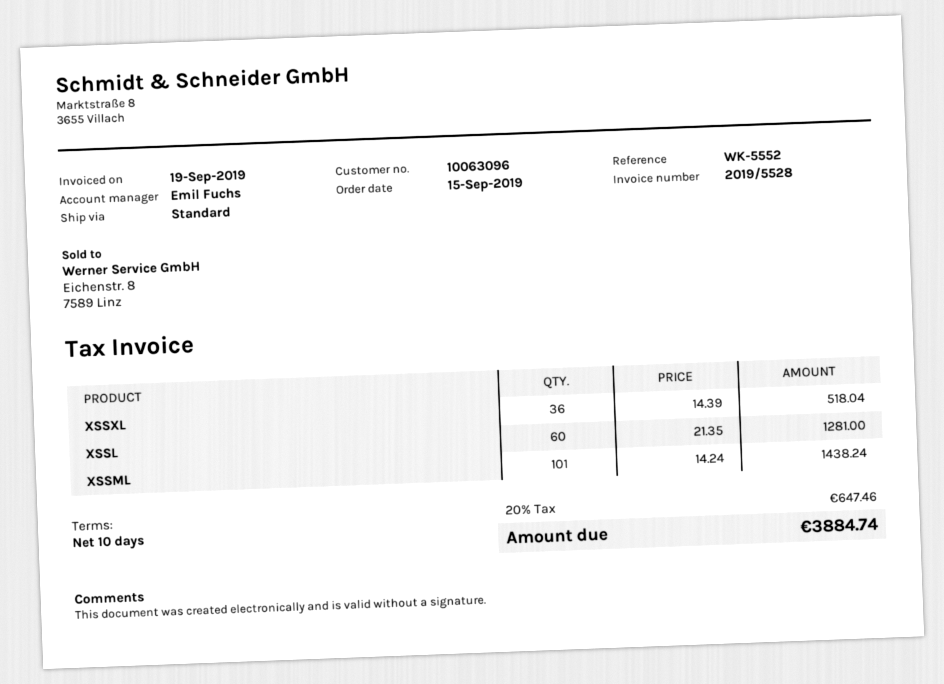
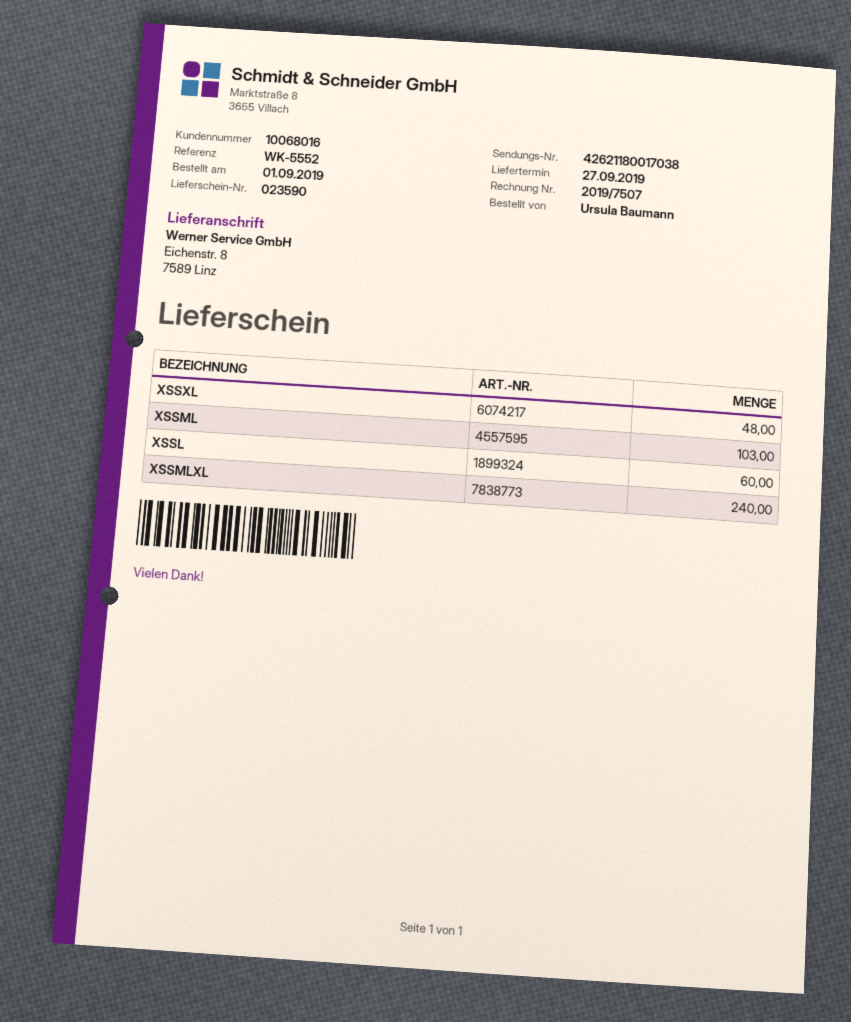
order date: 2019-09-15 -> 2019-09-01
invoice number: 2019/5528 -> 2019/7507
customer number: 10063096 -> 10068016
XSSXL: 36 -> 48
XSSML: 101 -> 103
XSSMLXL: none -> 240

